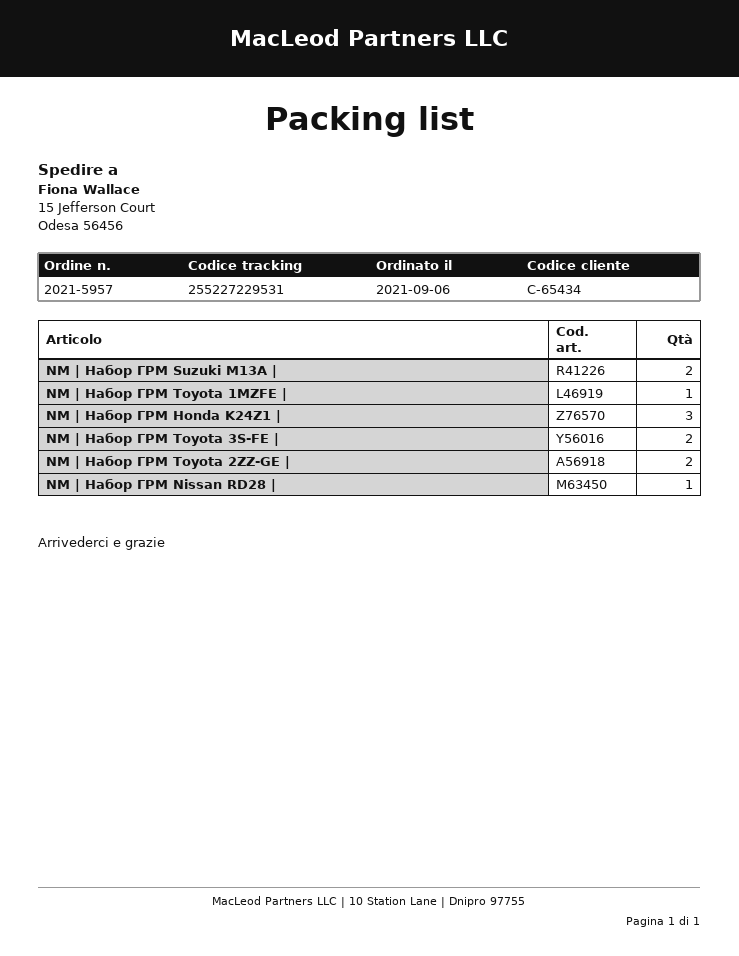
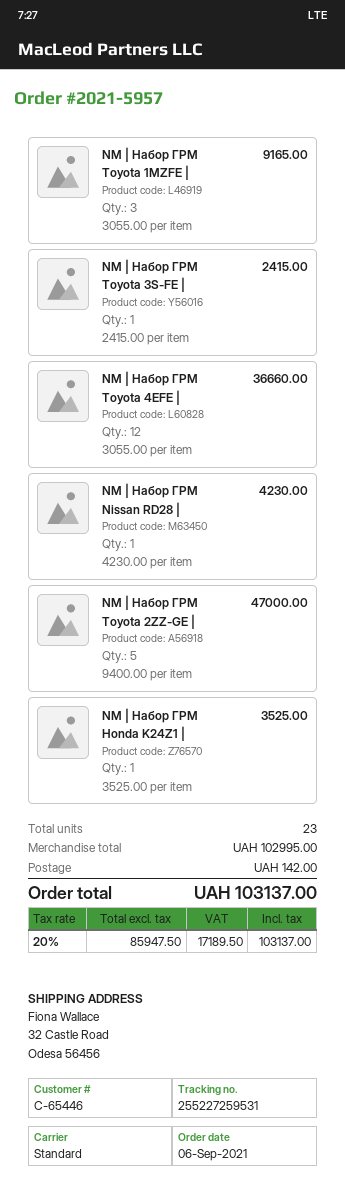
customer number: C-65434 -> C-65446
tracking number: 255227229531 -> 255227259531
ship to: 15 Jefferson Court, Odesa 56456 -> 32 Castle Road, Odesa 56456
NM | Набор ГРМ Suzuki M13A |: 2 -> none
NM | Набор ГРМ Toyota 1MZFE |: 1 -> 3
NM | Набор ГРМ Honda K24Z1 |: 3 -> 1
NM | Набор ГРМ Toyota 3S-FE |: 2 -> 1
NM | Набор ГРМ Toyota 2ZZ-GE |: 2 -> 5
NM | Набор ГРМ Toyota 4EFE |: none -> 12

